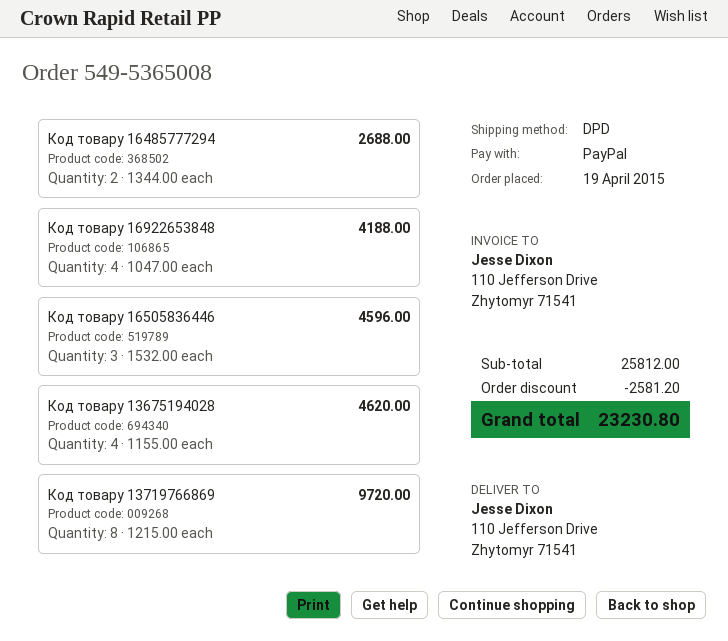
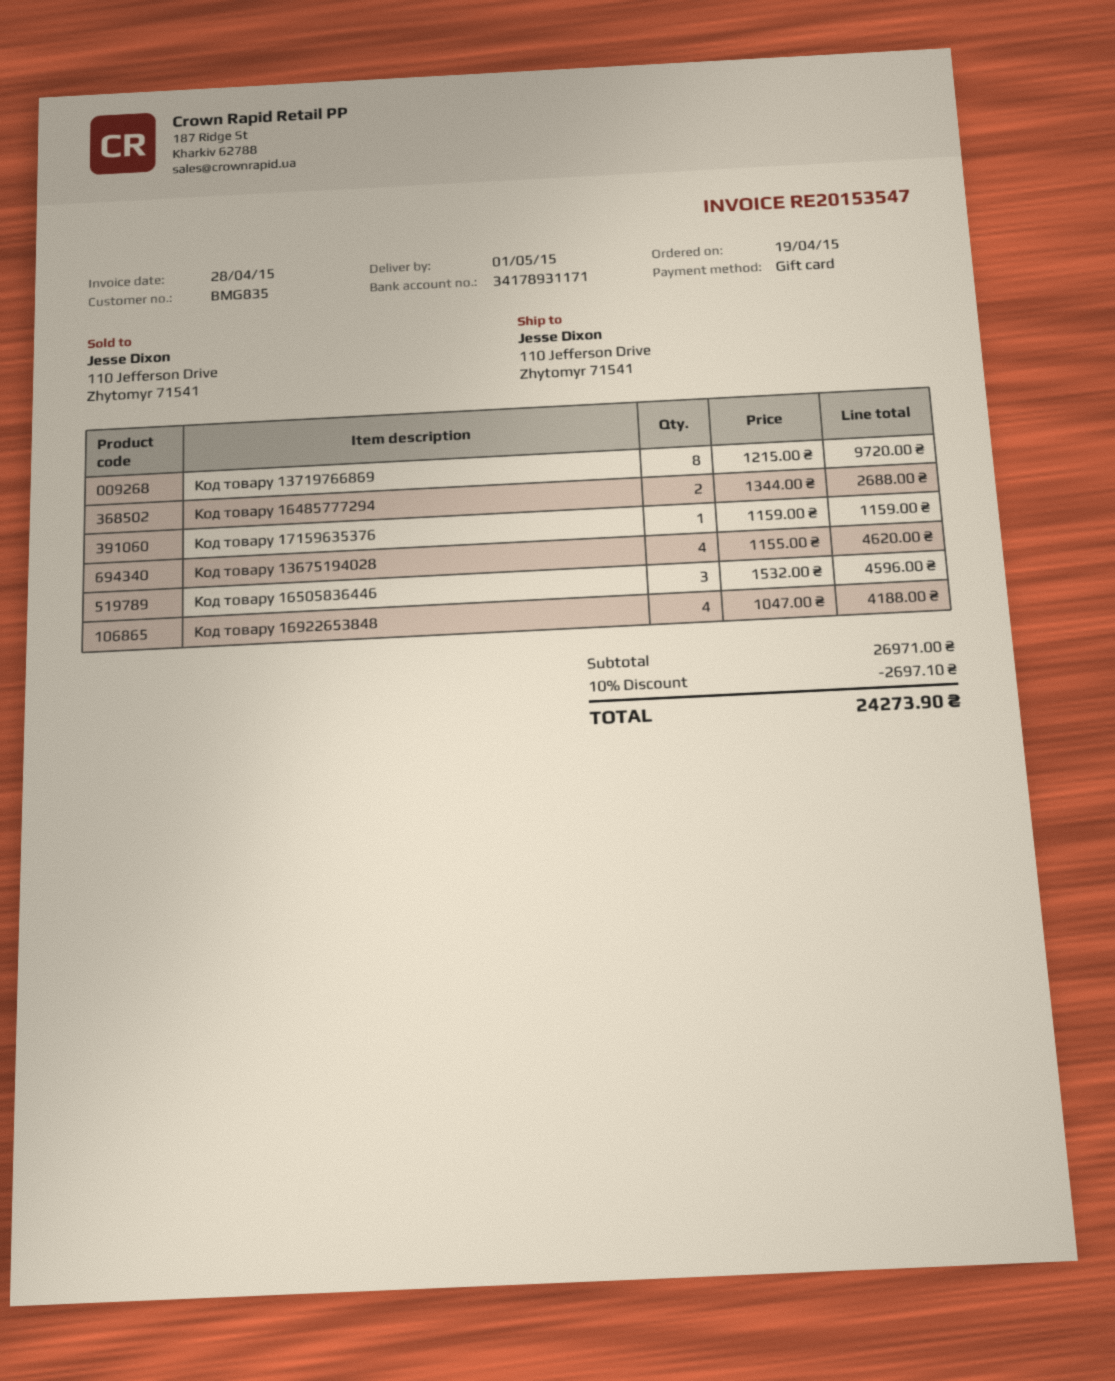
payment method: PayPal -> gift card
Код товару 17159635376: none -> 1 x 1159.00 = 1159.00
subtotal: 25812.00 -> 26971.00
discount: 2581.20 -> 2697.10
total: 23230.80 -> 24273.90

